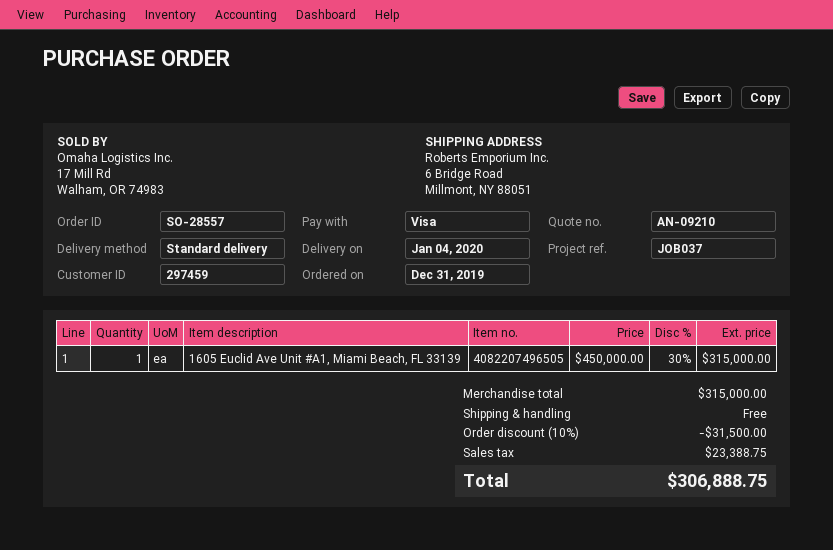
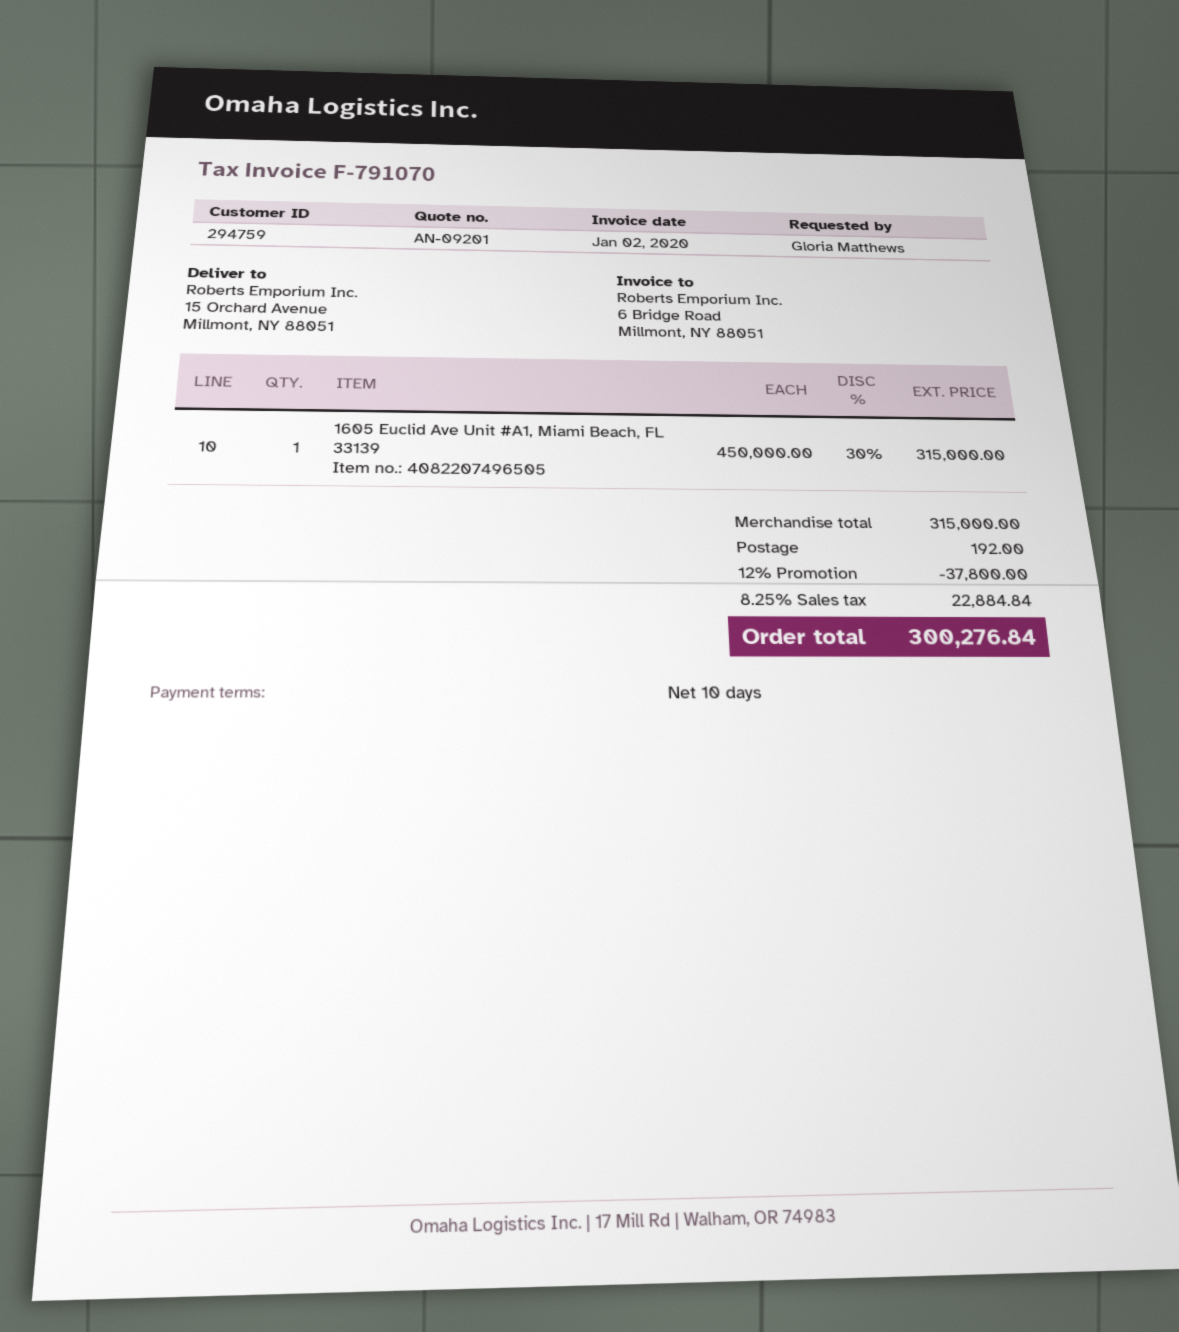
quote number: AN-09210 -> AN-09201
customer number: 297459 -> 294759
ship to: 6 Bridge Road, Millmont, NY 88051 -> 15 Orchard Avenue, Millmont, NY 88051
discount: 10% = 31500.00 -> 12% = 37800.00
shipping: 0.00 -> 192.00
tax: 23388.75 -> 22884.84
total: 306888.75 -> 300276.84

